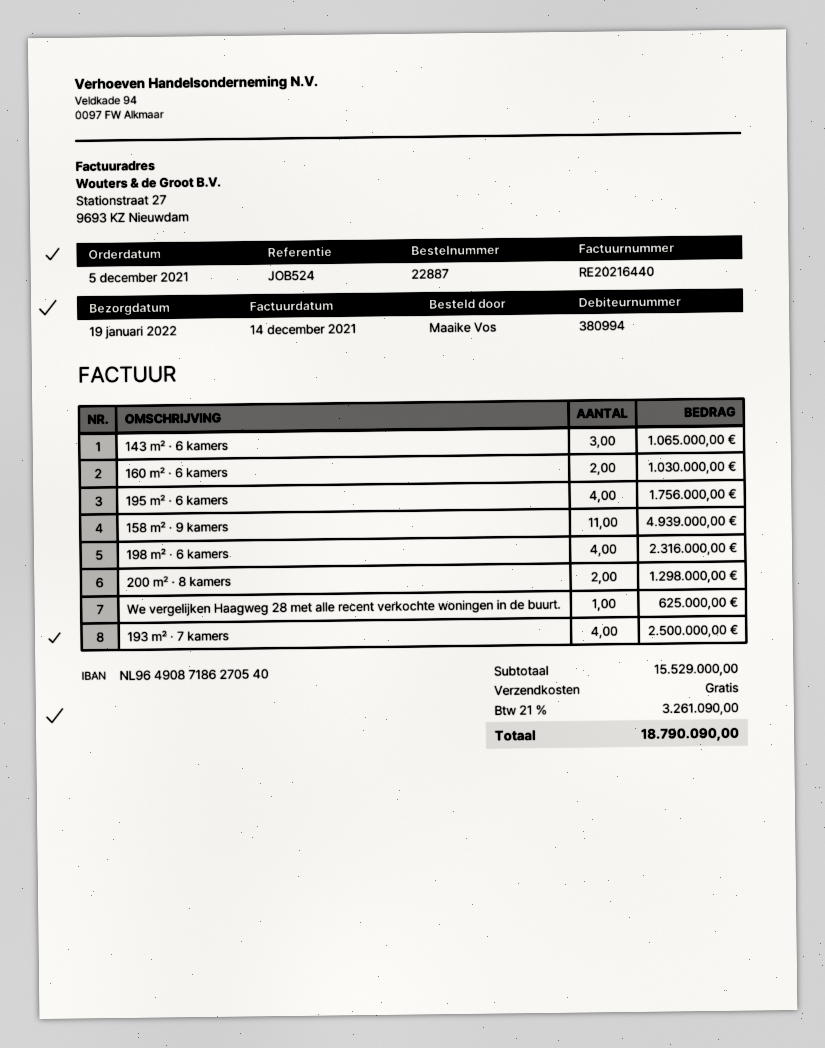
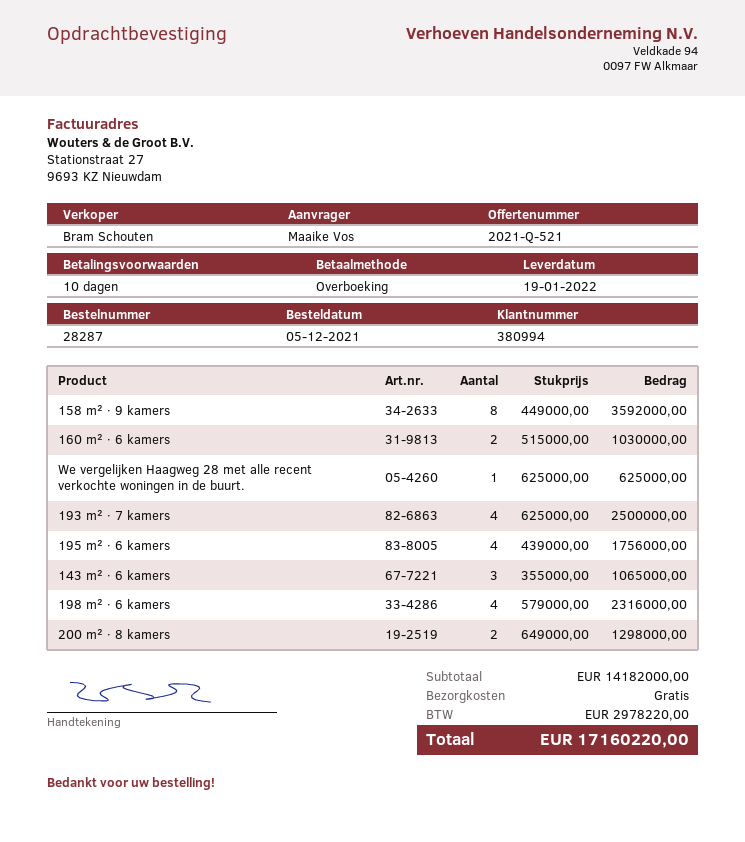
order number: 22887 -> 28287
158 m² · 9 kamers: 11 for 4939000.00 -> 8 for 3592000.00
subtotal: 15529000.00 -> 14182000.00
tax: 3261090.00 -> 2978220.00
total: 18790090.00 -> 17160220.00

